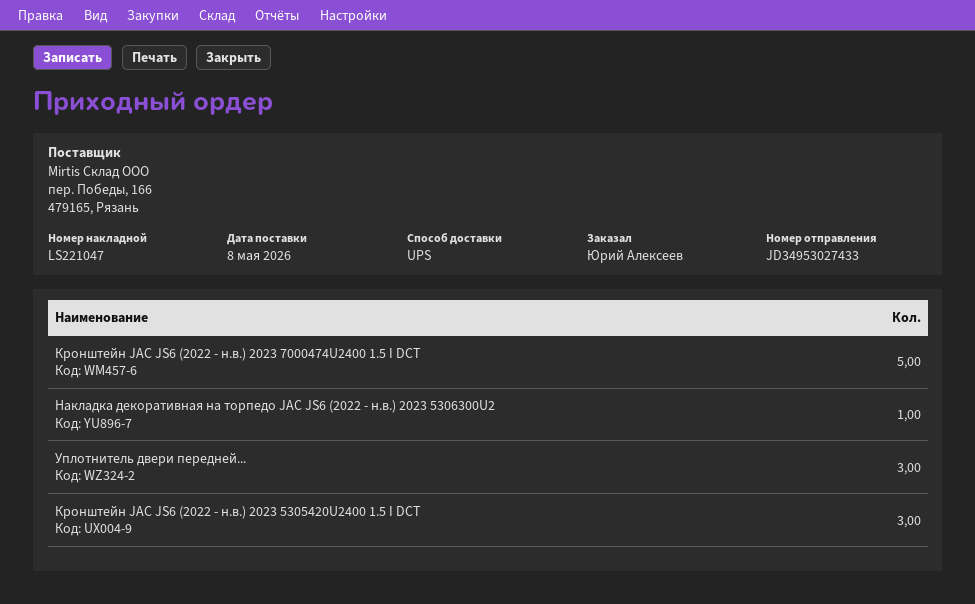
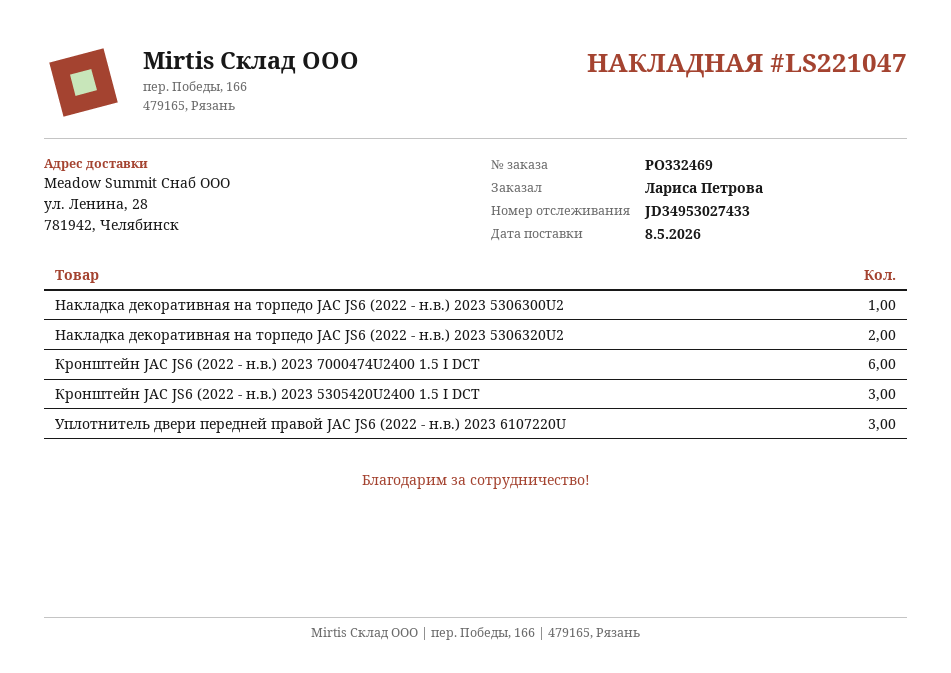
ordered by: Юрий Алексеев -> Лариса Петрова
Кронштейн JAC JS6 (2022 - н.в.) 2023 7000474U2400 1.5 I DCT: 5 -> 6
Накладка декоративная на торпедо JAC JS6 (2022 - н.в.) 2023 5306320U2: none -> 2

